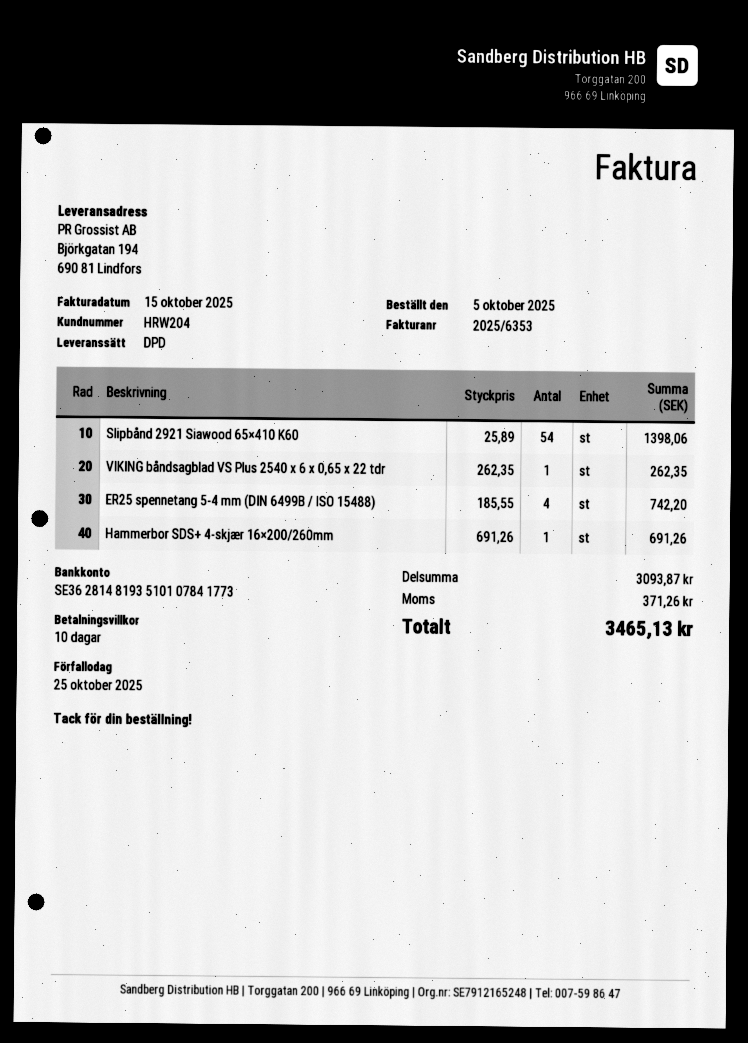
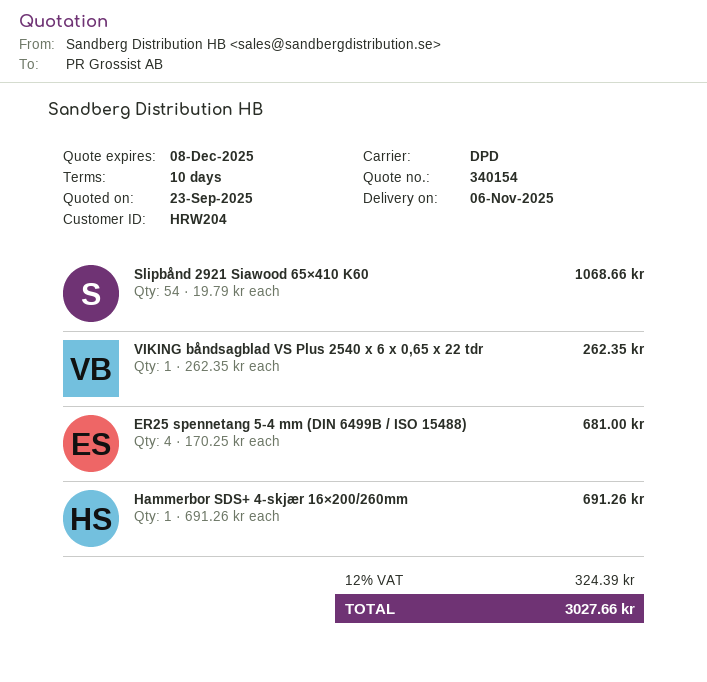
Slipbånd 2921 Siawood 65×410 K60: 54 x 25.89 = 1398.06 -> 54 x 19.79 = 1068.66
ER25 spennetang 5-4 mm (DIN 6499B / ISO 15488): 4 x 185.55 = 742.20 -> 4 x 170.25 = 681.00
tax: 371.26 -> 324.39
total: 3465.13 -> 3027.66

